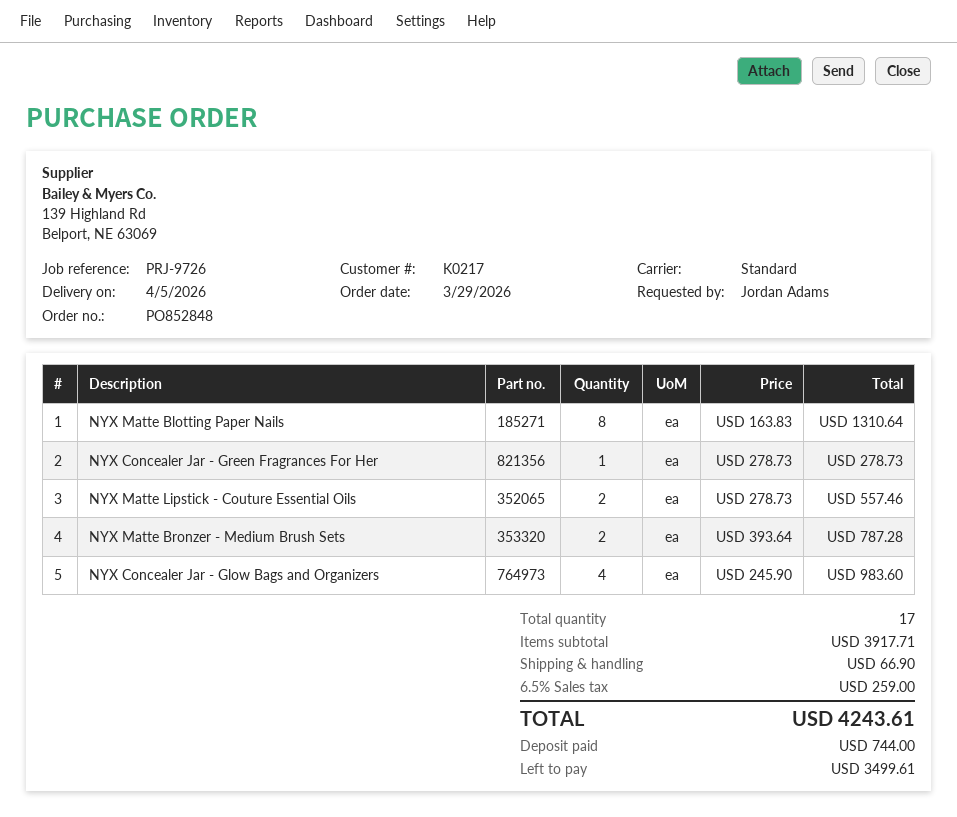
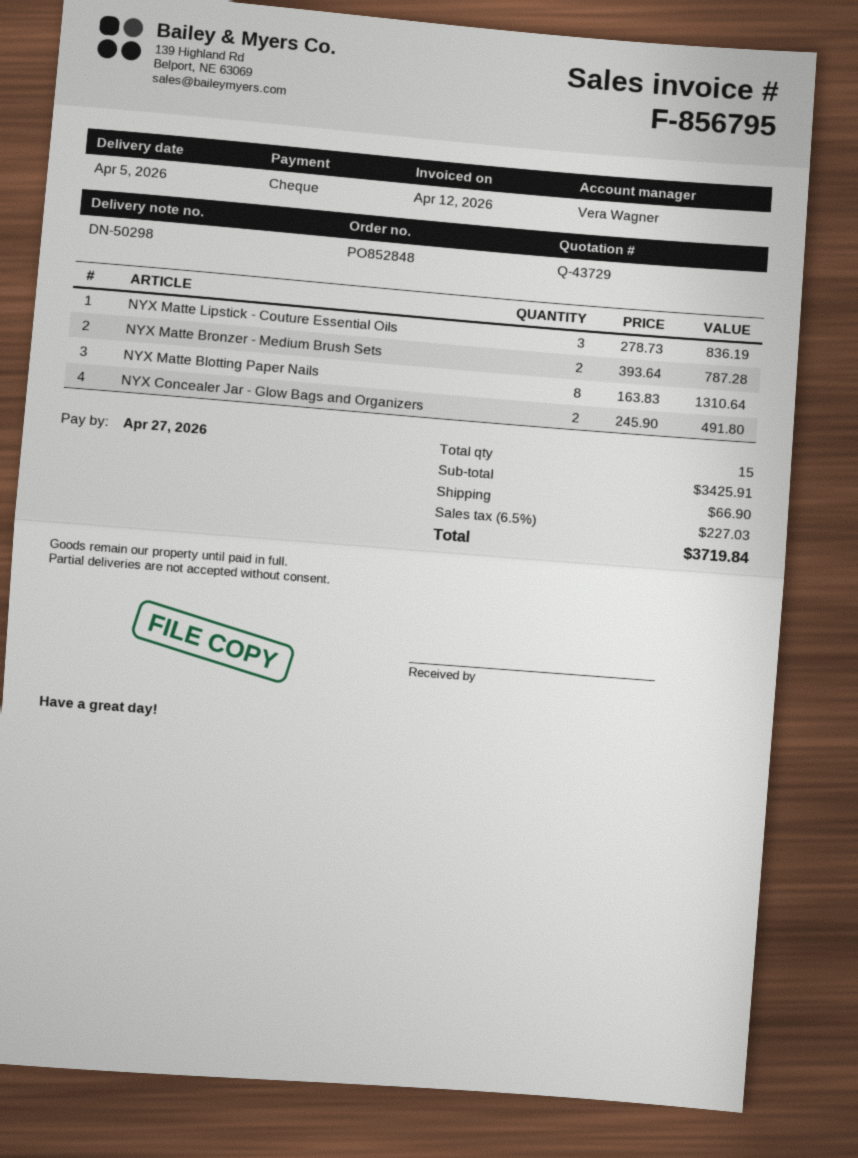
NYX Concealer Jar - Green Fragrances For Her: 1 x 278.73 = 278.73 -> none
NYX Matte Lipstick - Couture Essential Oils: 2 x 278.73 = 557.46 -> 3 x 278.73 = 836.19
NYX Concealer Jar - Glow Bags and Organizers: 4 x 245.90 = 983.60 -> 2 x 245.90 = 491.80
total quantity: 17 -> 15
subtotal: 3917.71 -> 3425.91
tax: 6.5% = 259.00 -> 6.5% = 227.03
total: 4243.61 -> 3719.84

